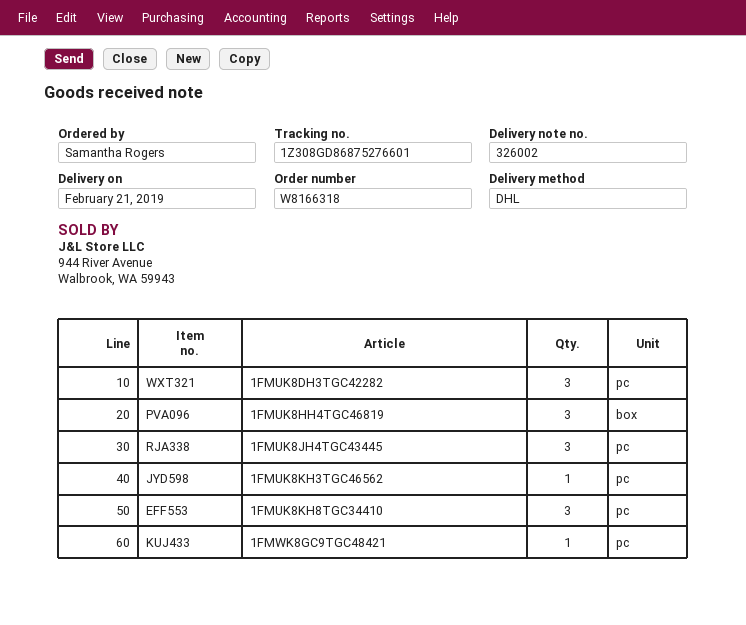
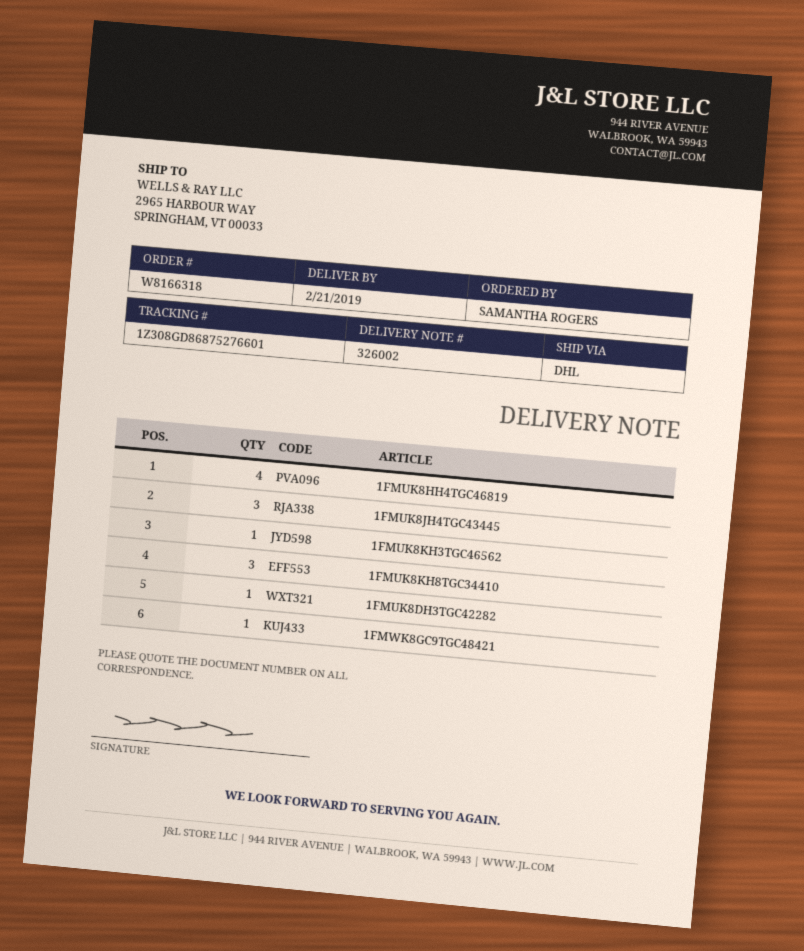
1FMUK8DH3TGC42282: 3 -> 1
1FMUK8HH4TGC46819: 3 -> 4

